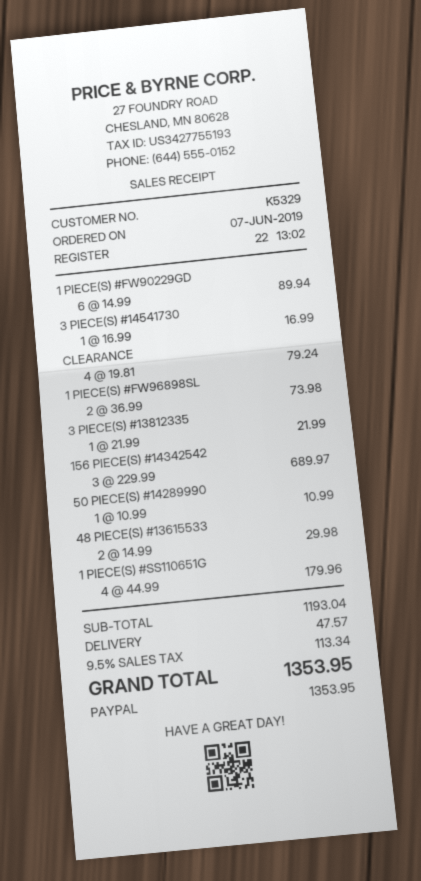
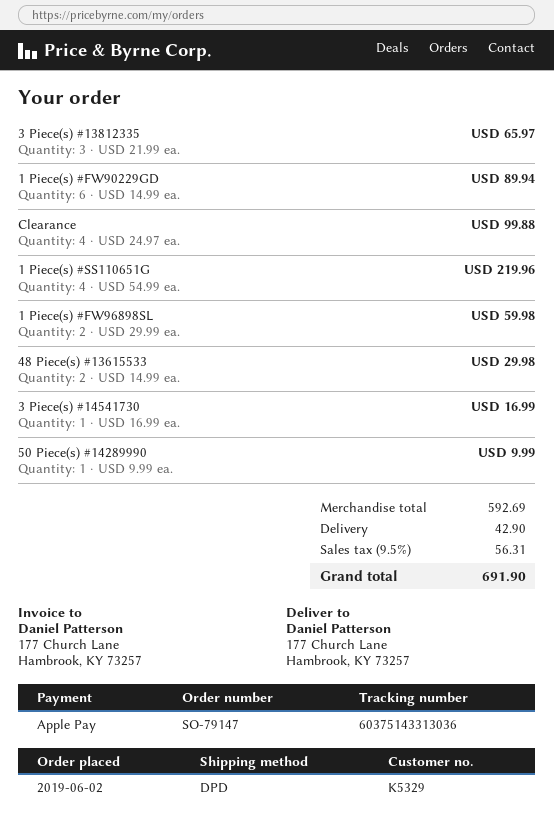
order date: 2019-06-07 -> 2019-06-02
payment method: PayPal -> Apple Pay
CLEARANCE: 4 x 19.81 = 79.24 -> 4 x 24.97 = 99.88
1 PIECE(S) #FW96898SL: 2 x 36.99 = 73.98 -> 2 x 29.99 = 59.98
3 PIECE(S) #13812335: 1 x 21.99 = 21.99 -> 3 x 21.99 = 65.97
156 PIECE(S) #14342542: 3 x 229.99 = 689.97 -> none
50 PIECE(S) #14289990: 1 x 10.99 = 10.99 -> 1 x 9.99 = 9.99
1 PIECE(S) #SS110651G: 4 x 44.99 = 179.96 -> 4 x 54.99 = 219.96
subtotal: 1193.04 -> 592.69
shipping: 47.57 -> 42.90
tax: 9.5% = 113.34 -> 9.5% = 56.31
total: 1353.95 -> 691.90

